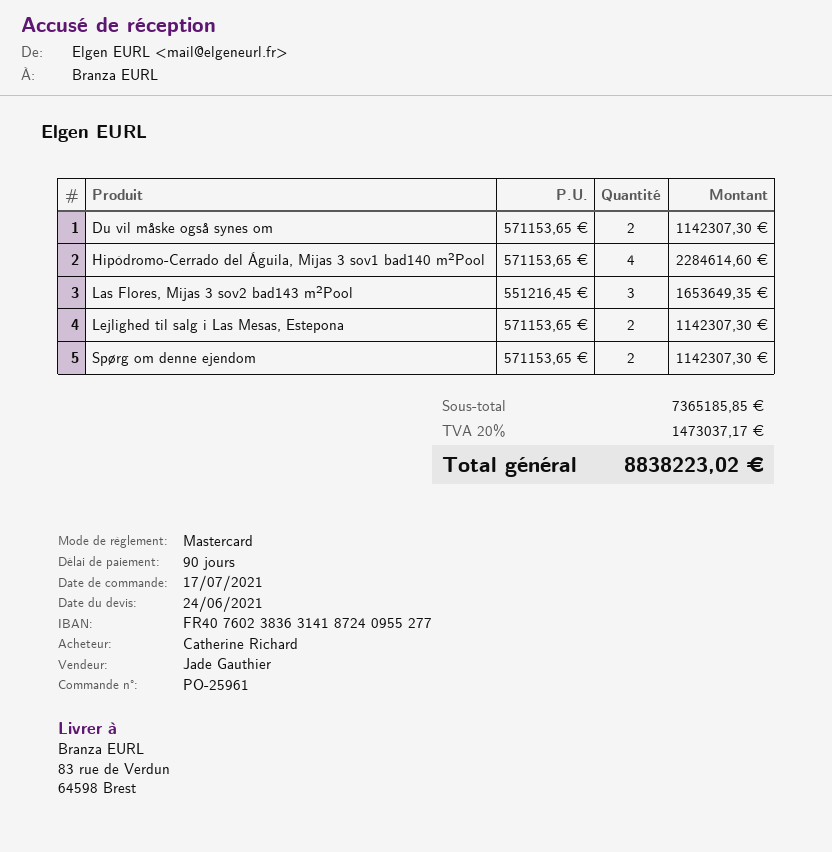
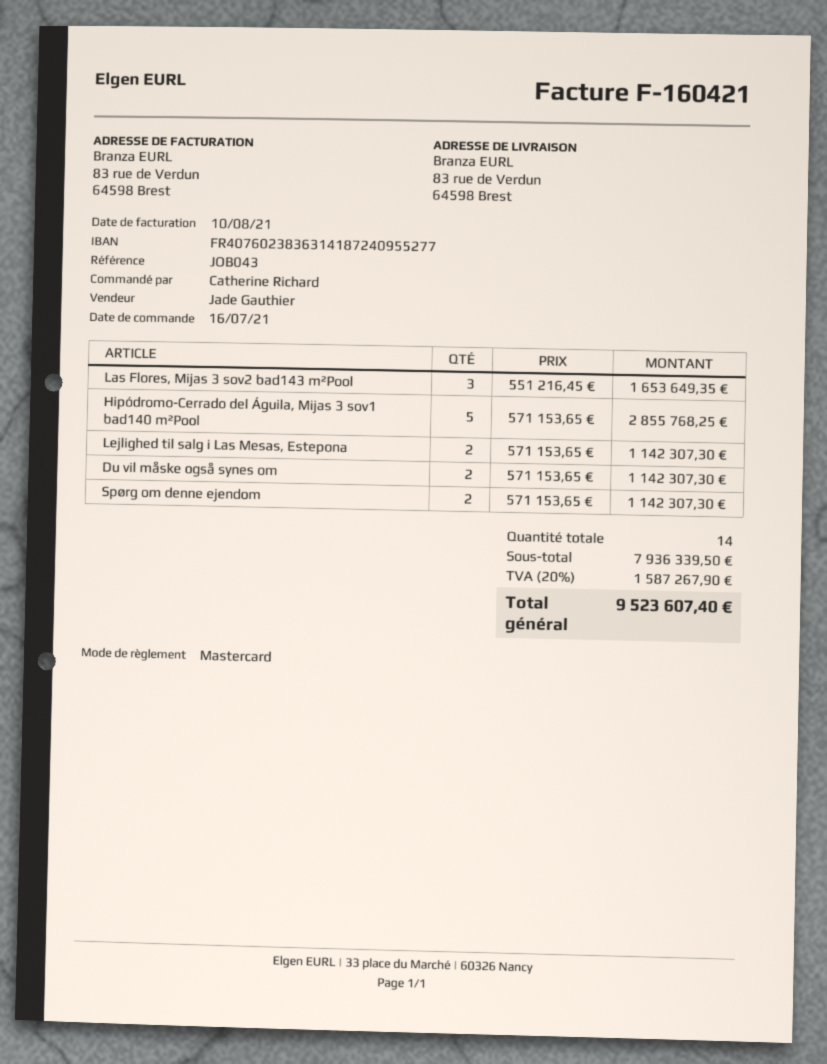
order date: 2021-07-17 -> 2021-07-16
Hipódromo-Cerrado del Águila, Mijas 3 sov1 bad140 m²Pool: 4 x 571153.65 = 2284614.60 -> 5 x 571153.65 = 2855768.25
subtotal: 7365185.85 -> 7936339.50
tax: 20% = 1473037.17 -> 20% = 1587267.90
total: 8838223.02 -> 9523607.40

